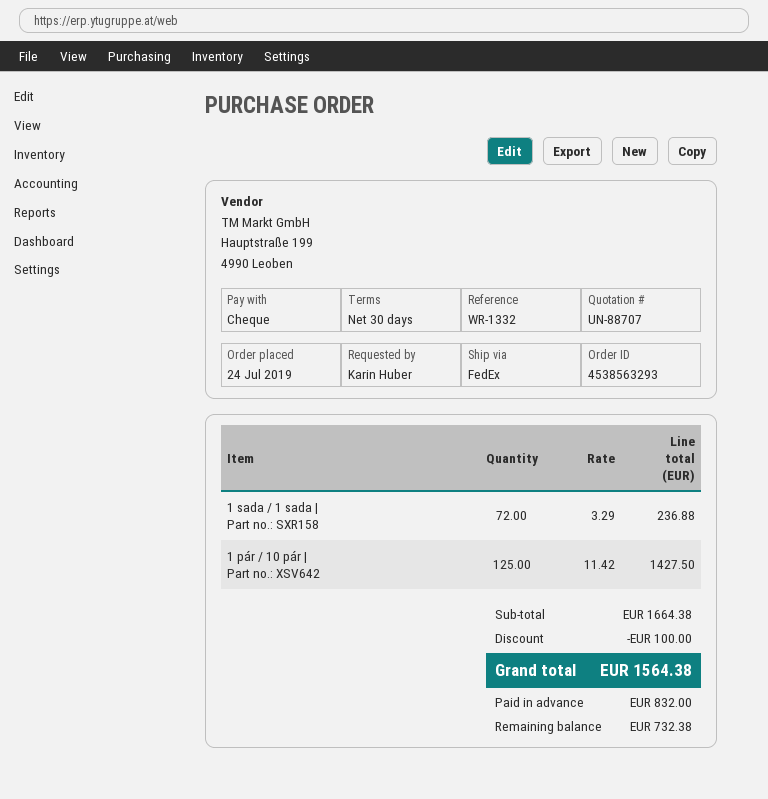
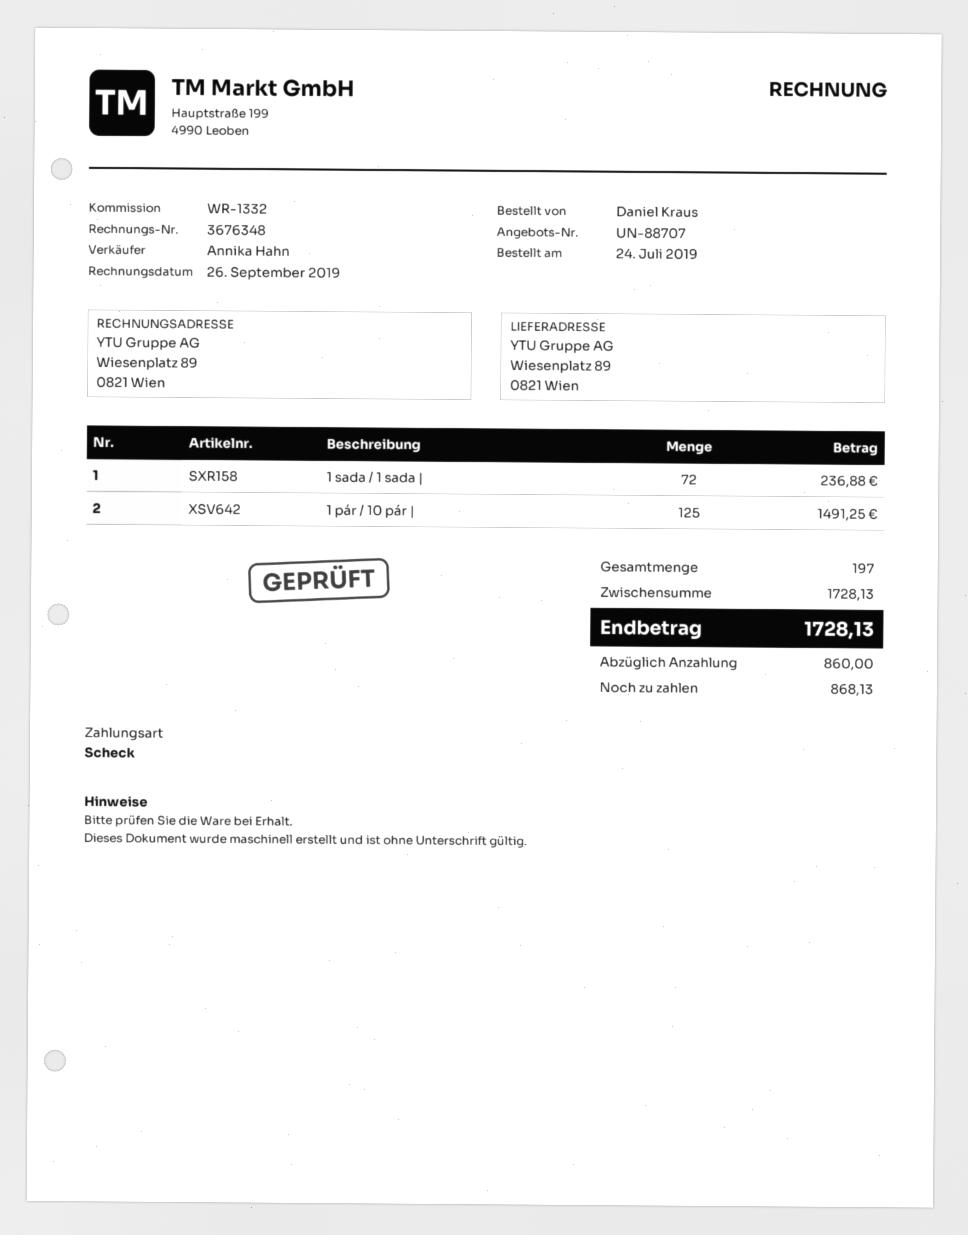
ordered by: Karin Huber -> Daniel Kraus
1 pár / 10 pár |: 125 for 1427.50 -> 125 for 1491.25
subtotal: 1664.38 -> 1728.13
discount: 100.00 -> none
total: 1564.38 -> 1728.13
deposit: 832.00 -> 860.00
balance: 732.38 -> 868.13

